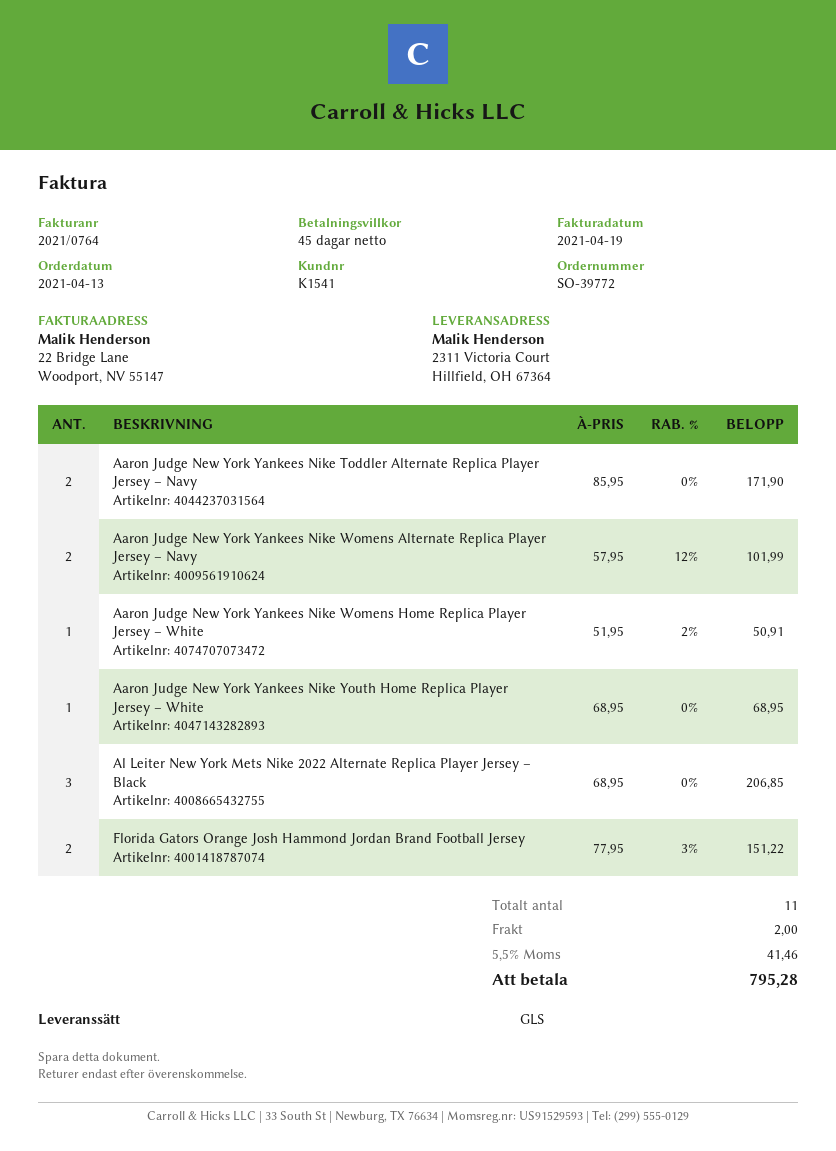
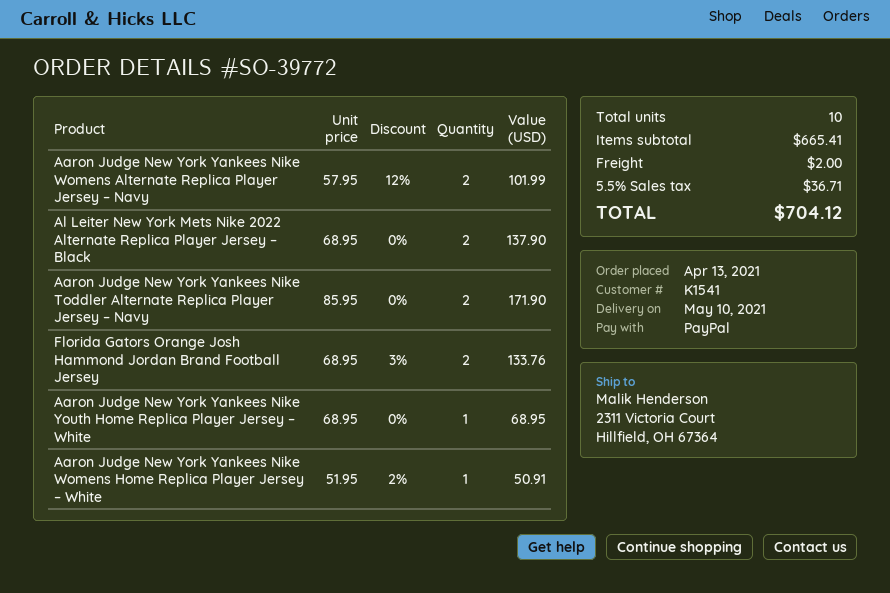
Al Leiter New York Mets Nike 2022 Alternate Replica Player Jersey – Black: 3 x 68.95 = 206.85 -> 2 x 68.95 = 137.90
Florida Gators Orange Josh Hammond Jordan Brand Football Jersey: 2 x 77.95 - 3% = 151.22 -> 2 x 68.95 - 3% = 133.76
total quantity: 11 -> 10
tax: 5.5% = 41.46 -> 5.5% = 36.71
total: 795.28 -> 704.12

